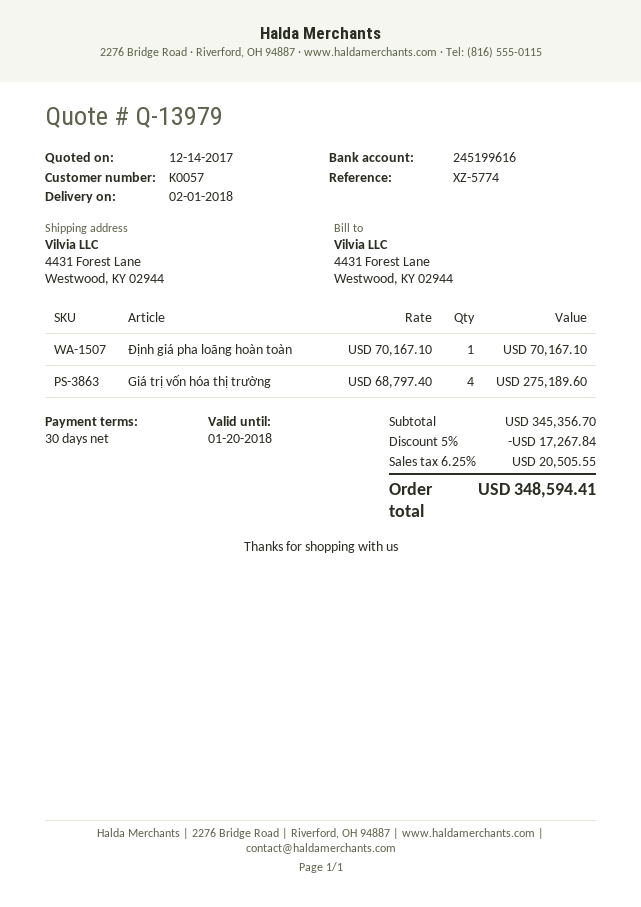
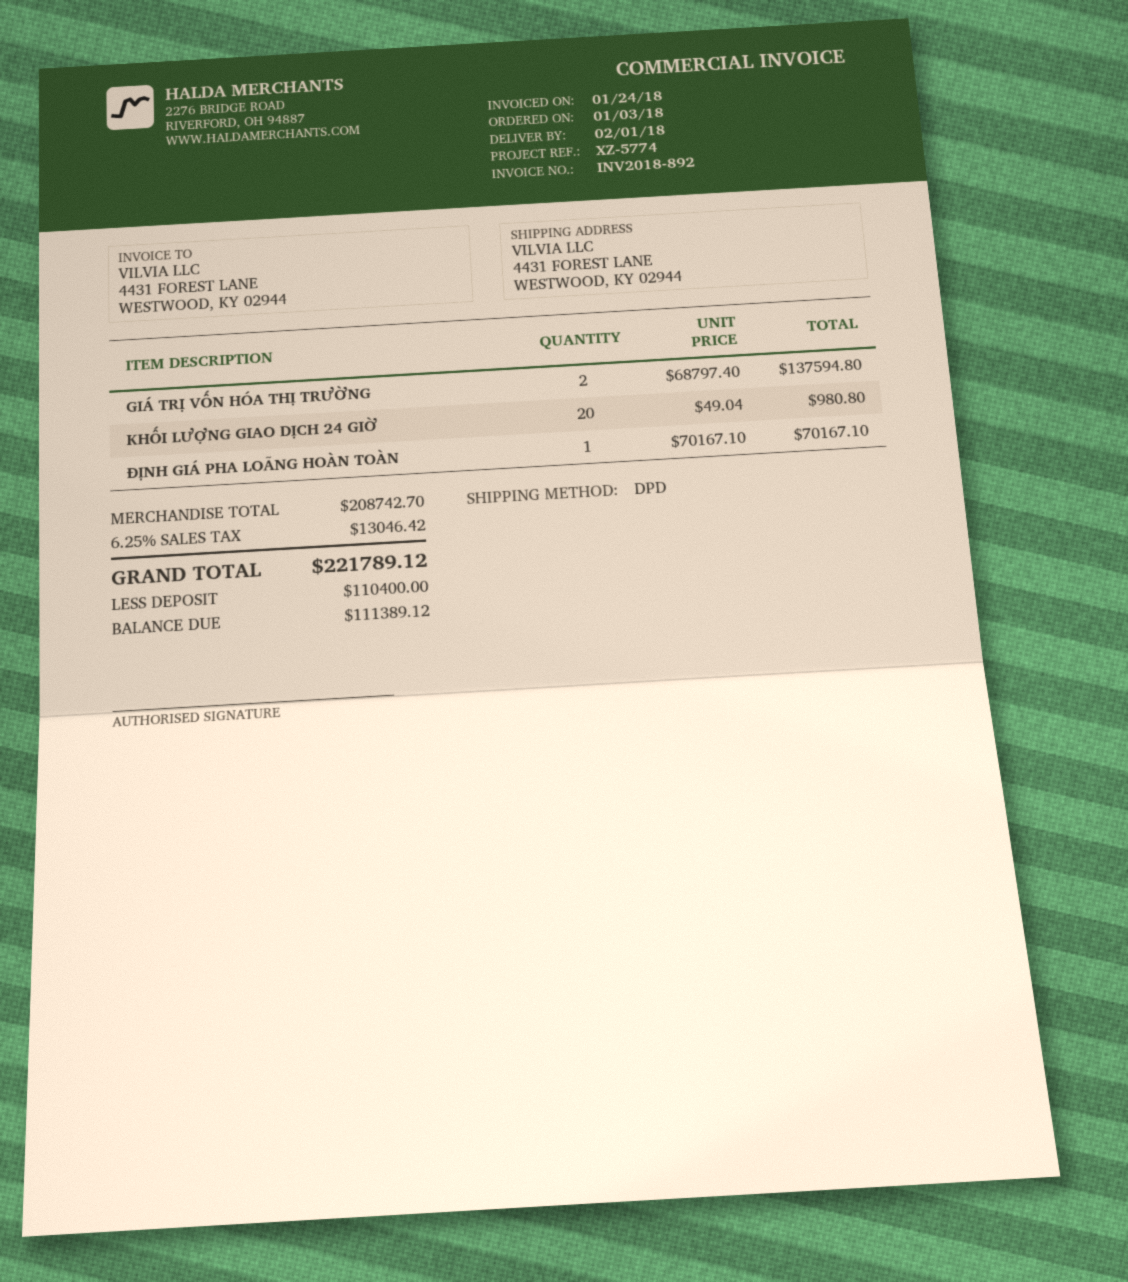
Giá trị vốn hóa thị trường: 4 x 68797.40 = 275189.60 -> 2 x 68797.40 = 137594.80
KHỐI LƯỢNG GIAO DỊCH 24 GIỜ: none -> 20 x 49.04 = 980.80
subtotal: 345356.70 -> 208742.70
discount: 5% = 17267.84 -> none
tax: 6.25% = 20505.55 -> 6.25% = 13046.42
total: 348594.41 -> 221789.12

